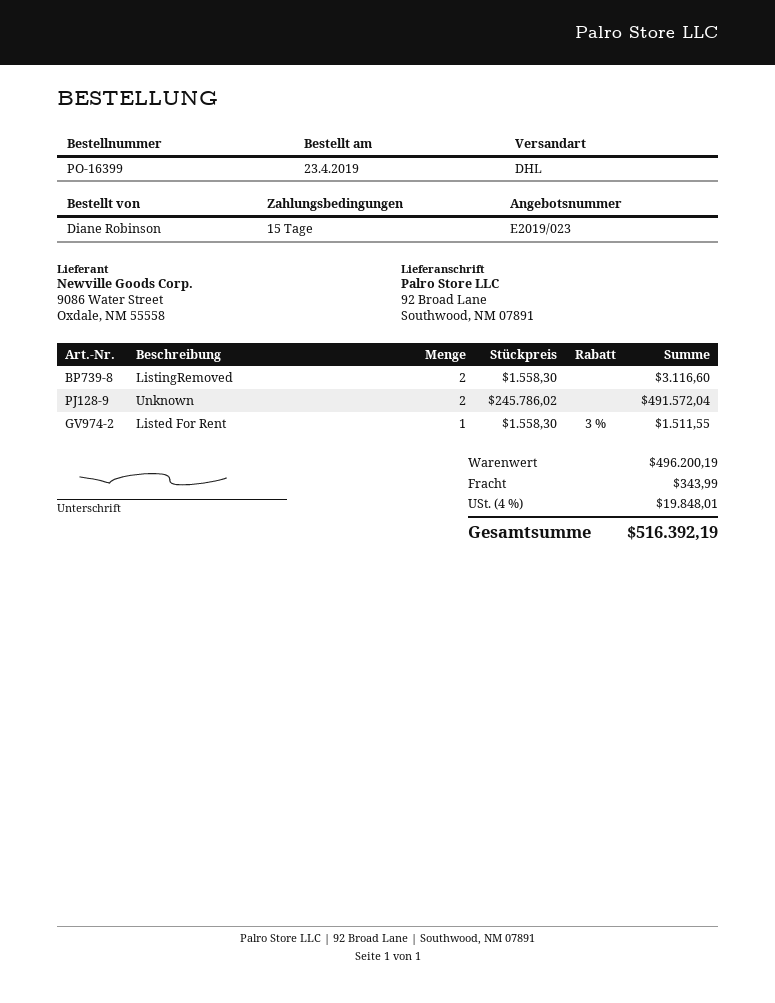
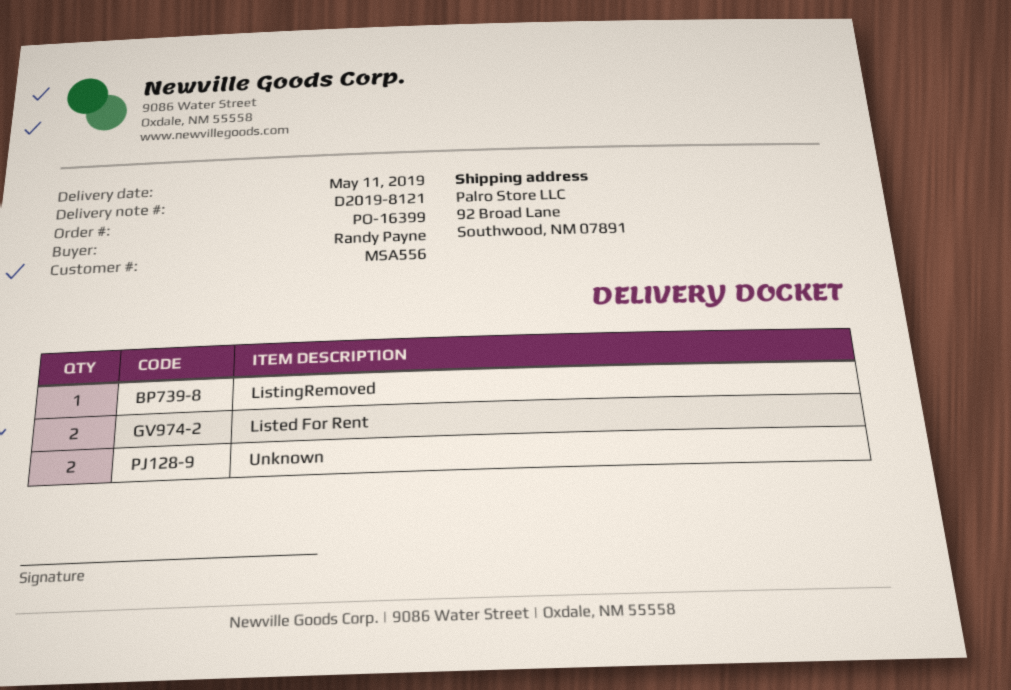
ordered by: Diane Robinson -> Randy Payne
ListingRemoved: 2 -> 1
Listed For Rent: 1 -> 2

